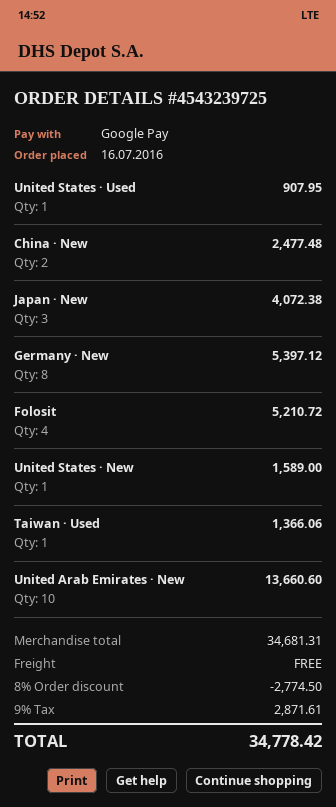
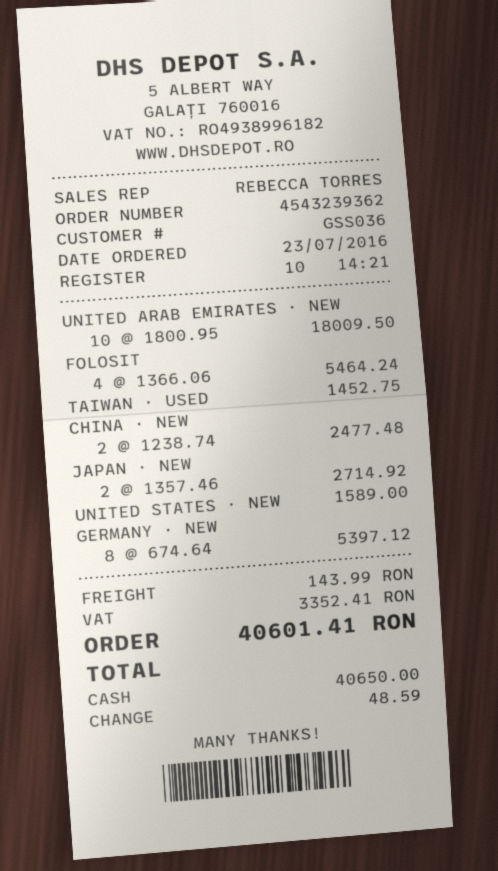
order number: 4543239725 -> 4543239362
order date: 2016-07-16 -> 2016-07-23
payment method: Google Pay -> cash
United States · Used: 1 for 907.95 -> none
Japan · New: 3 for 4072.38 -> 2 for 2714.92
Folosit: 4 for 5210.72 -> 4 for 5464.24
Taiwan · Used: 1 for 1366.06 -> 1 for 1452.75
United Arab Emirates · New: 10 for 13660.60 -> 10 for 18009.50
discount: 8% = 2774.50 -> none
shipping: 0.00 -> 143.99
tax: 2871.61 -> 3352.41
total: 34778.42 -> 40601.41

